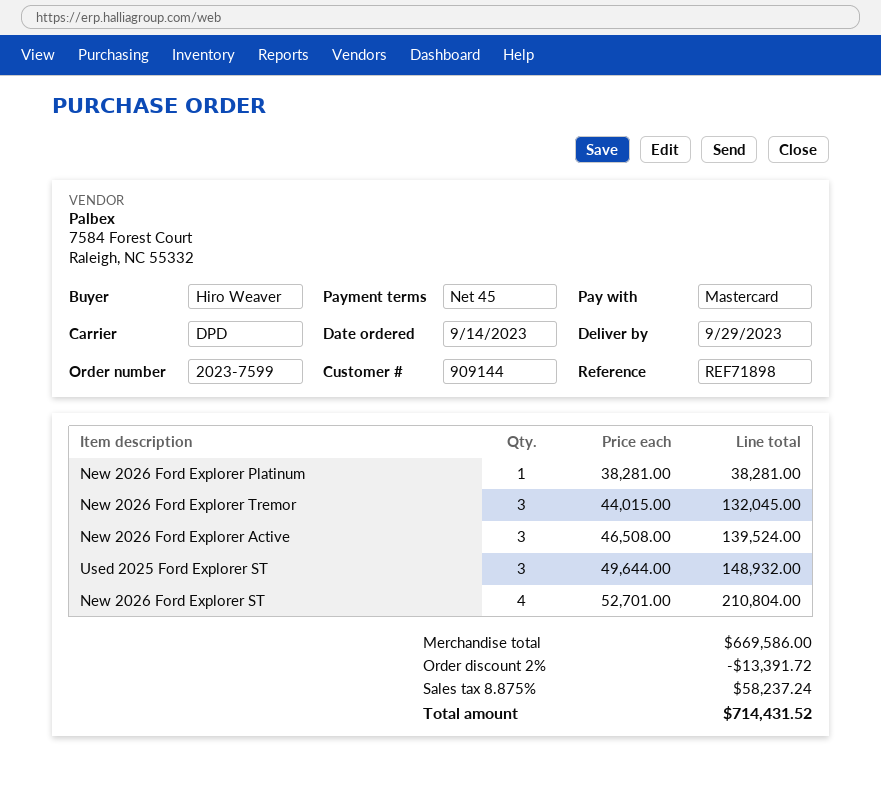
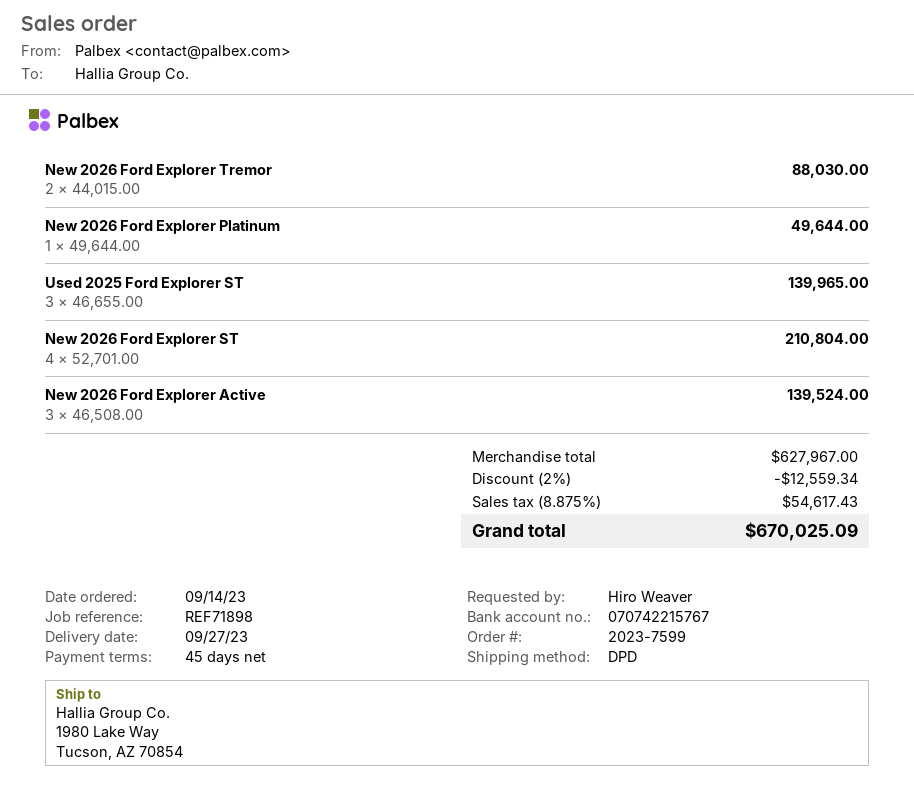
delivery date: 2023-09-29 -> 2023-09-27
New 2026 Ford Explorer Platinum: 1 x 38281.00 = 38281.00 -> 1 x 49644.00 = 49644.00
New 2026 Ford Explorer Tremor: 3 x 44015.00 = 132045.00 -> 2 x 44015.00 = 88030.00
Used 2025 Ford Explorer ST: 3 x 49644.00 = 148932.00 -> 3 x 46655.00 = 139965.00
subtotal: 669586.00 -> 627967.00
discount: 2% = 13391.72 -> 2% = 12559.34
tax: 8.875% = 58237.24 -> 8.875% = 54617.43
total: 714431.52 -> 670025.09

